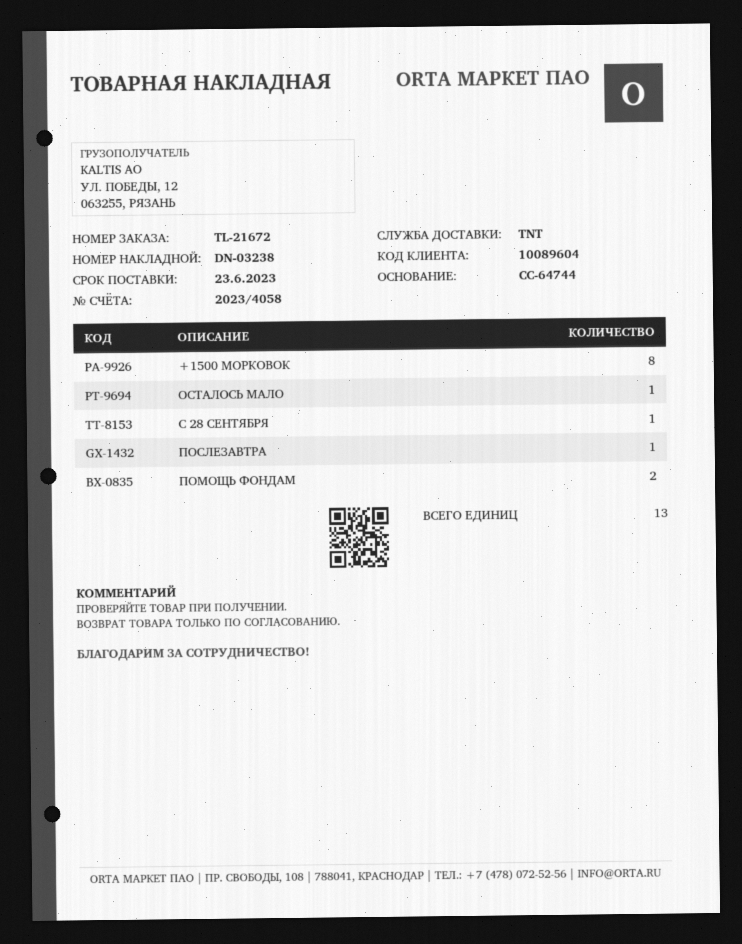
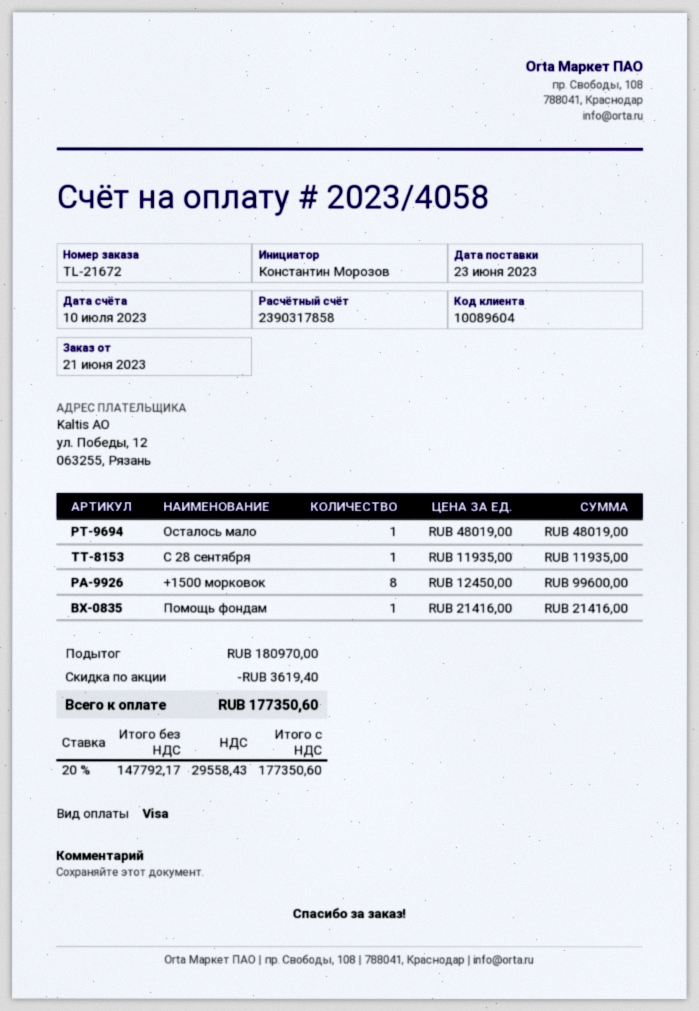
ПОСЛЕЗАВТРА: 1 -> none
ПОМОЩЬ ФОНДАМ: 2 -> 1

